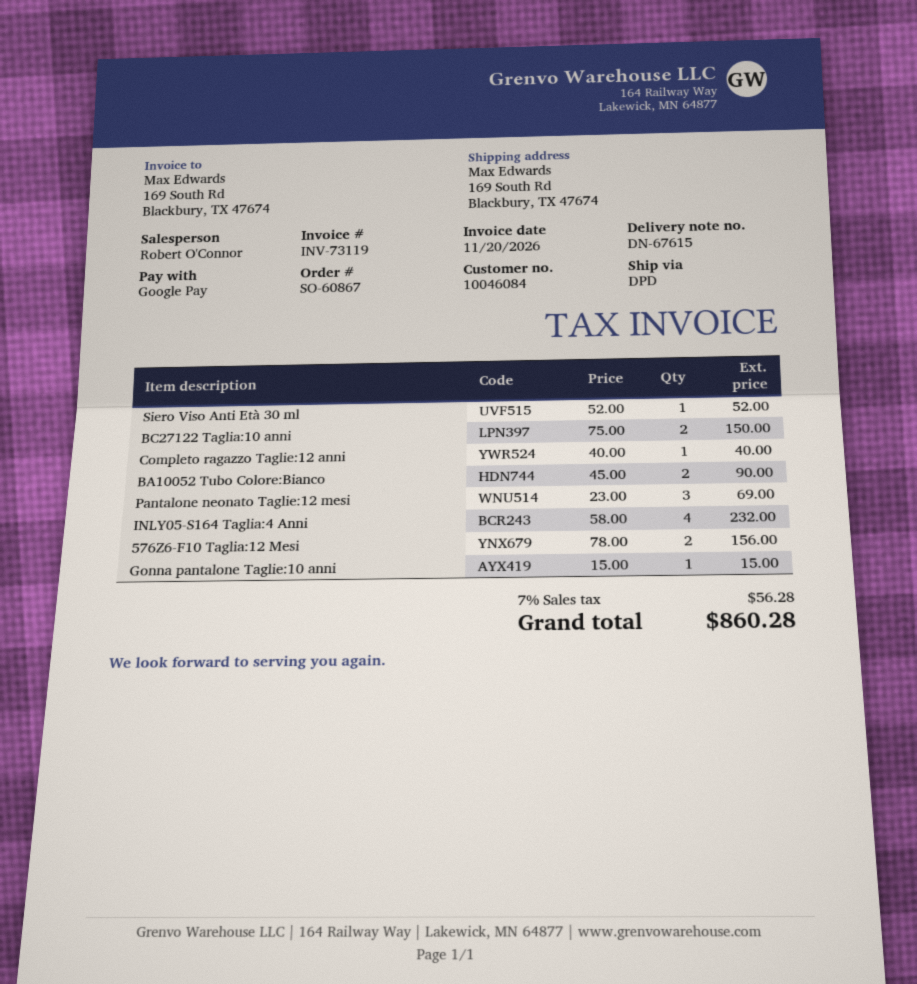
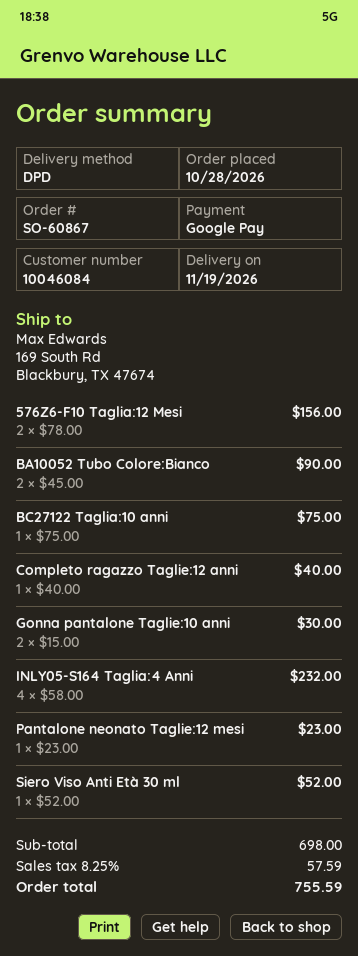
BC27122 Taglia:10 anni: 2 x 75.00 = 150.00 -> 1 x 75.00 = 75.00
Pantalone neonato Taglie:12 mesi: 3 x 23.00 = 69.00 -> 1 x 23.00 = 23.00
Gonna pantalone Taglie:10 anni: 1 x 15.00 = 15.00 -> 2 x 15.00 = 30.00
tax: 7% = 56.28 -> 8.25% = 57.59
total: 860.28 -> 755.59

